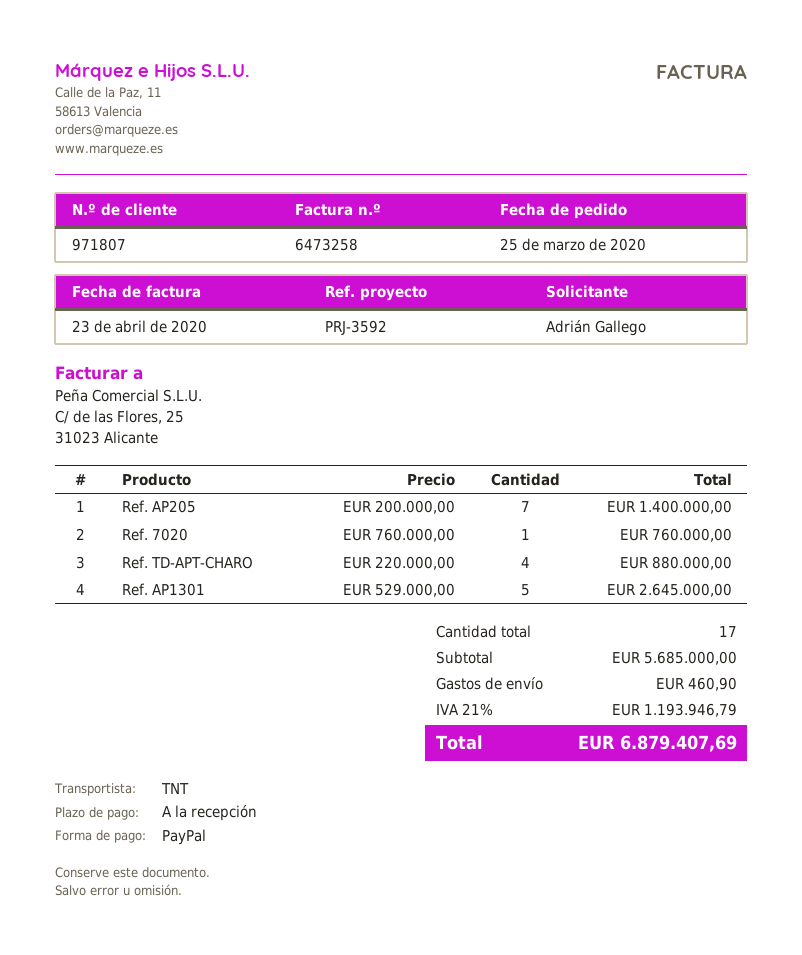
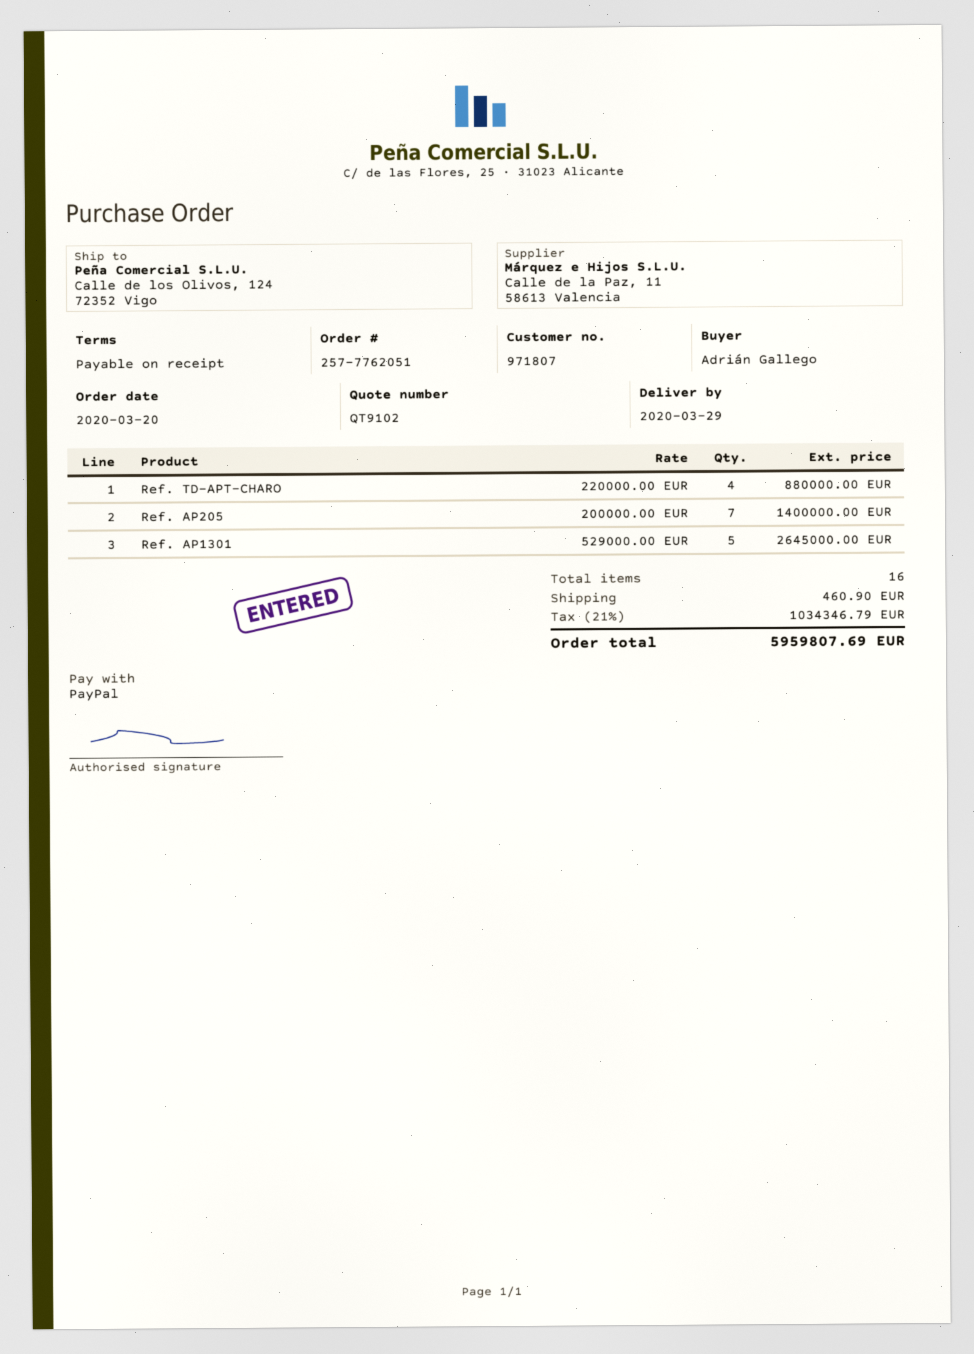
order date: 2020-03-25 -> 2020-03-20
Ref. 7020: 1 x 760000.00 = 760000.00 -> none
total quantity: 17 -> 16
tax: 21% = 1193946.79 -> 21% = 1034346.79
total: 6879407.69 -> 5959807.69

